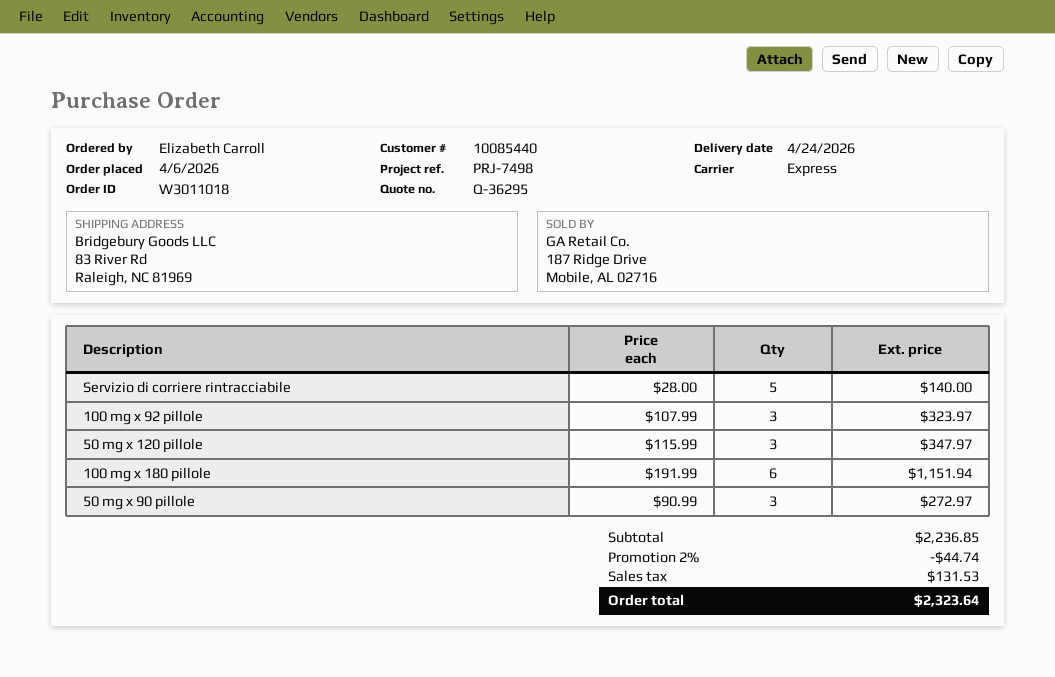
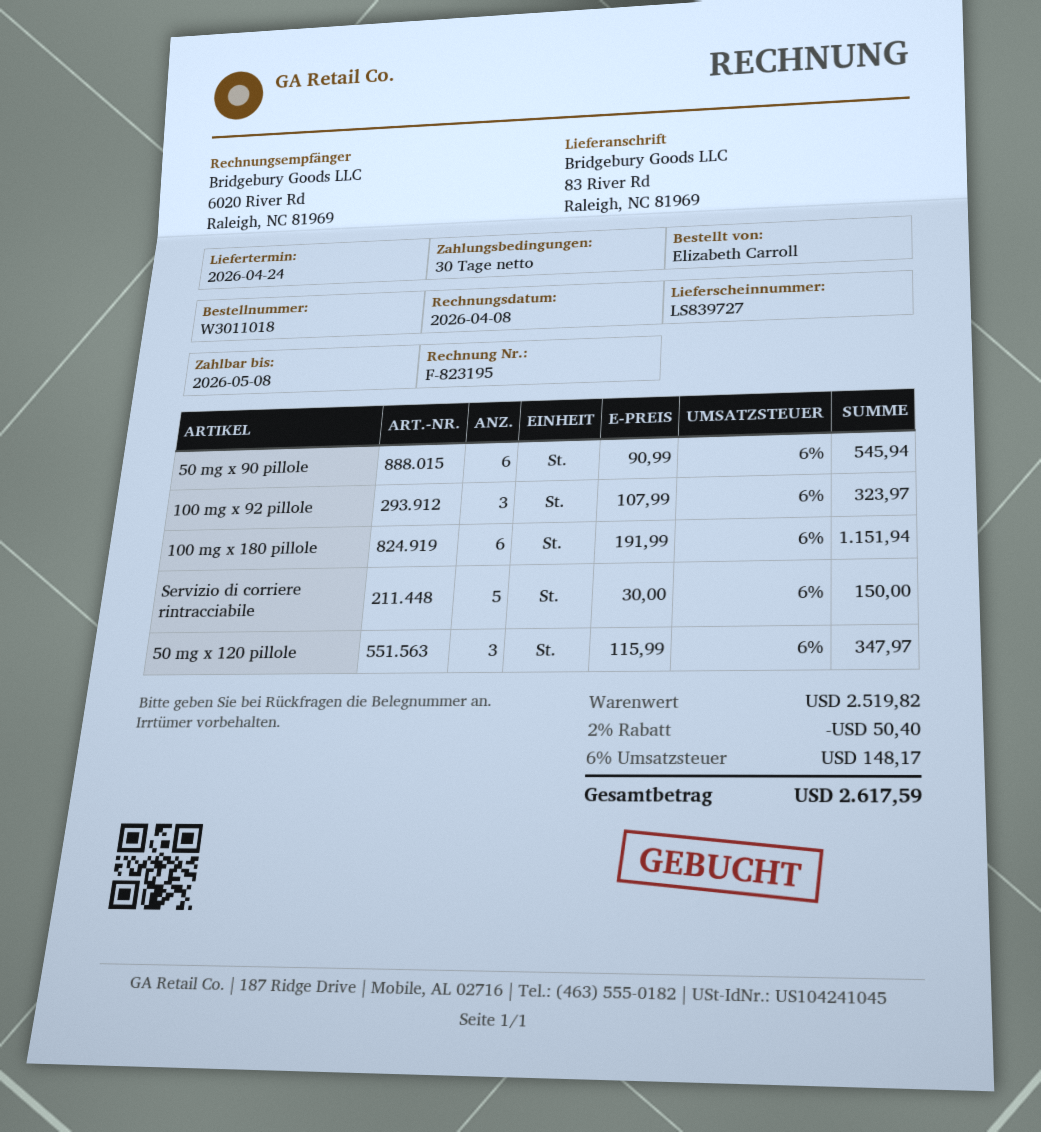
Servizio di corriere rintracciabile: 5 x 28.00 = 140.00 -> 5 x 30.00 = 150.00
50 mg x 90 pillole: 3 x 90.99 = 272.97 -> 6 x 90.99 = 545.94
subtotal: 2236.85 -> 2519.82
discount: 2% = 44.74 -> 2% = 50.40
tax: 131.53 -> 148.17
total: 2323.64 -> 2617.59

